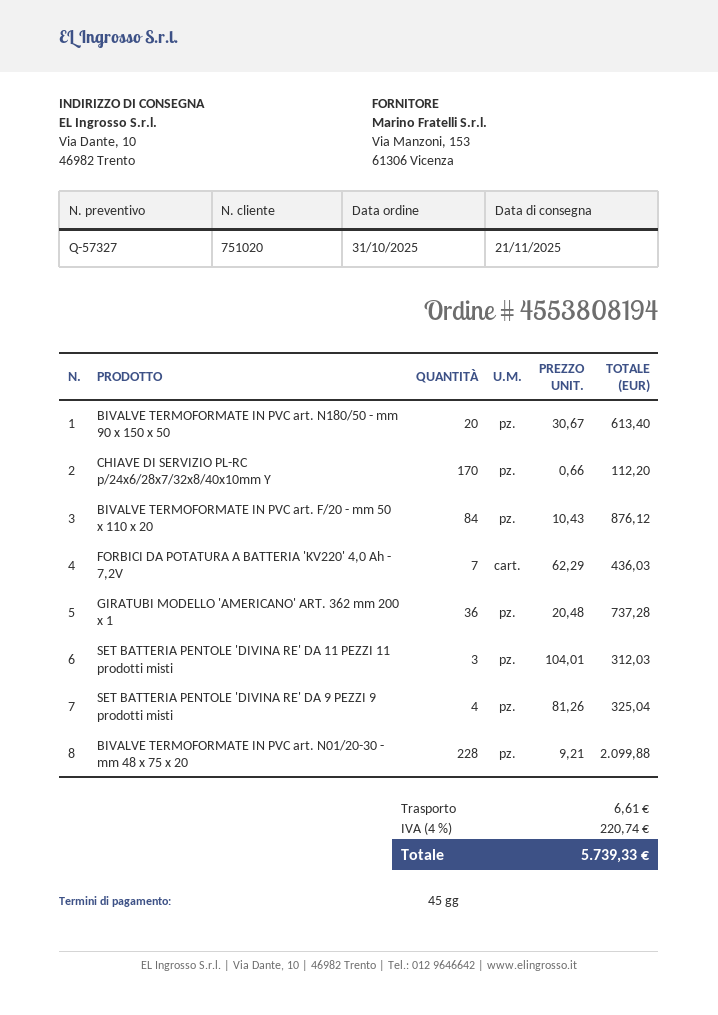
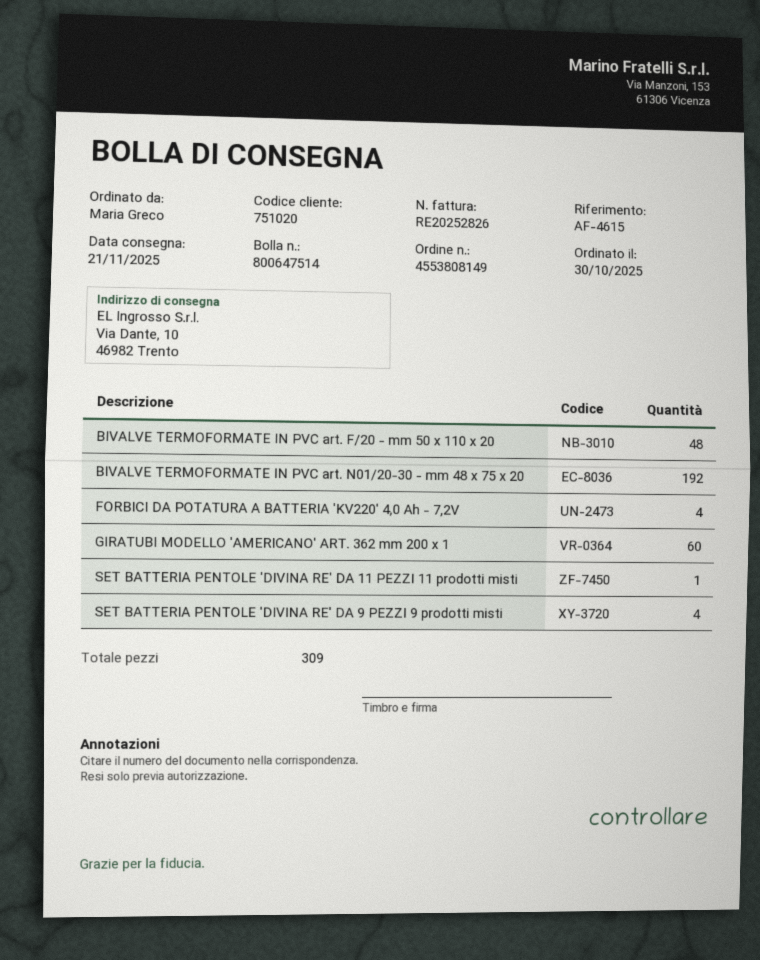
order number: 4553808194 -> 4553808149
order date: 2025-10-31 -> 2025-10-30
BIVALVE TERMOFORMATE IN PVC art. N180/50 - mm 90 x 150 x 50: 20 -> none
CHIAVE DI SERVIZIO PL-RC p/24x6/28x7/32x8/40x10mm Y: 170 -> none
BIVALVE TERMOFORMATE IN PVC art. F/20 - mm 50 x 110 x 20: 84 -> 48
FORBICI DA POTATURA A BATTERIA 'KV220' 4,0 Ah - 7,2V: 7 -> 4
GIRATUBI MODELLO 'AMERICANO' ART. 362 mm 200 x 1: 36 -> 60
SET BATTERIA PENTOLE 'DIVINA RE' DA 11 PEZZI 11 prodotti misti: 3 -> 1
BIVALVE TERMOFORMATE IN PVC art. N01/20-30 - mm 48 x 75 x 20: 228 -> 192

